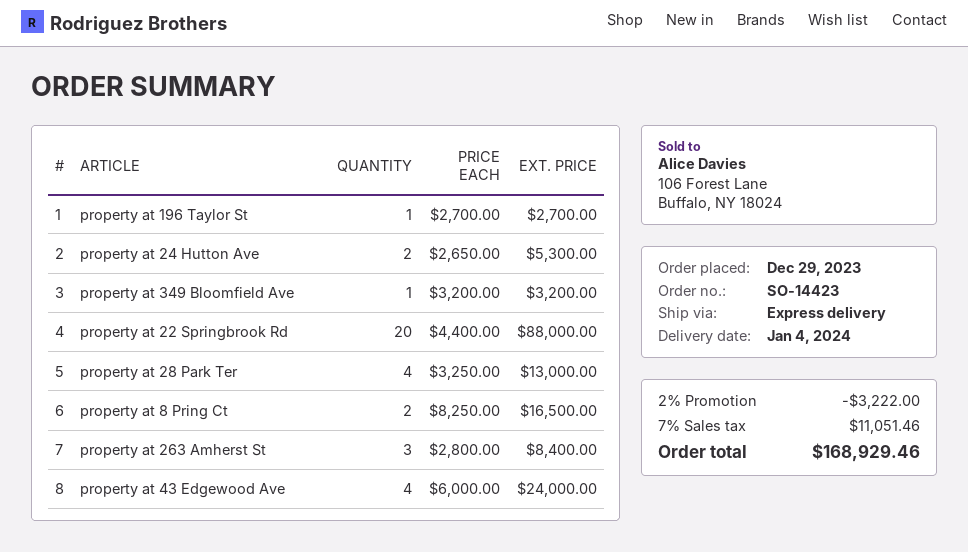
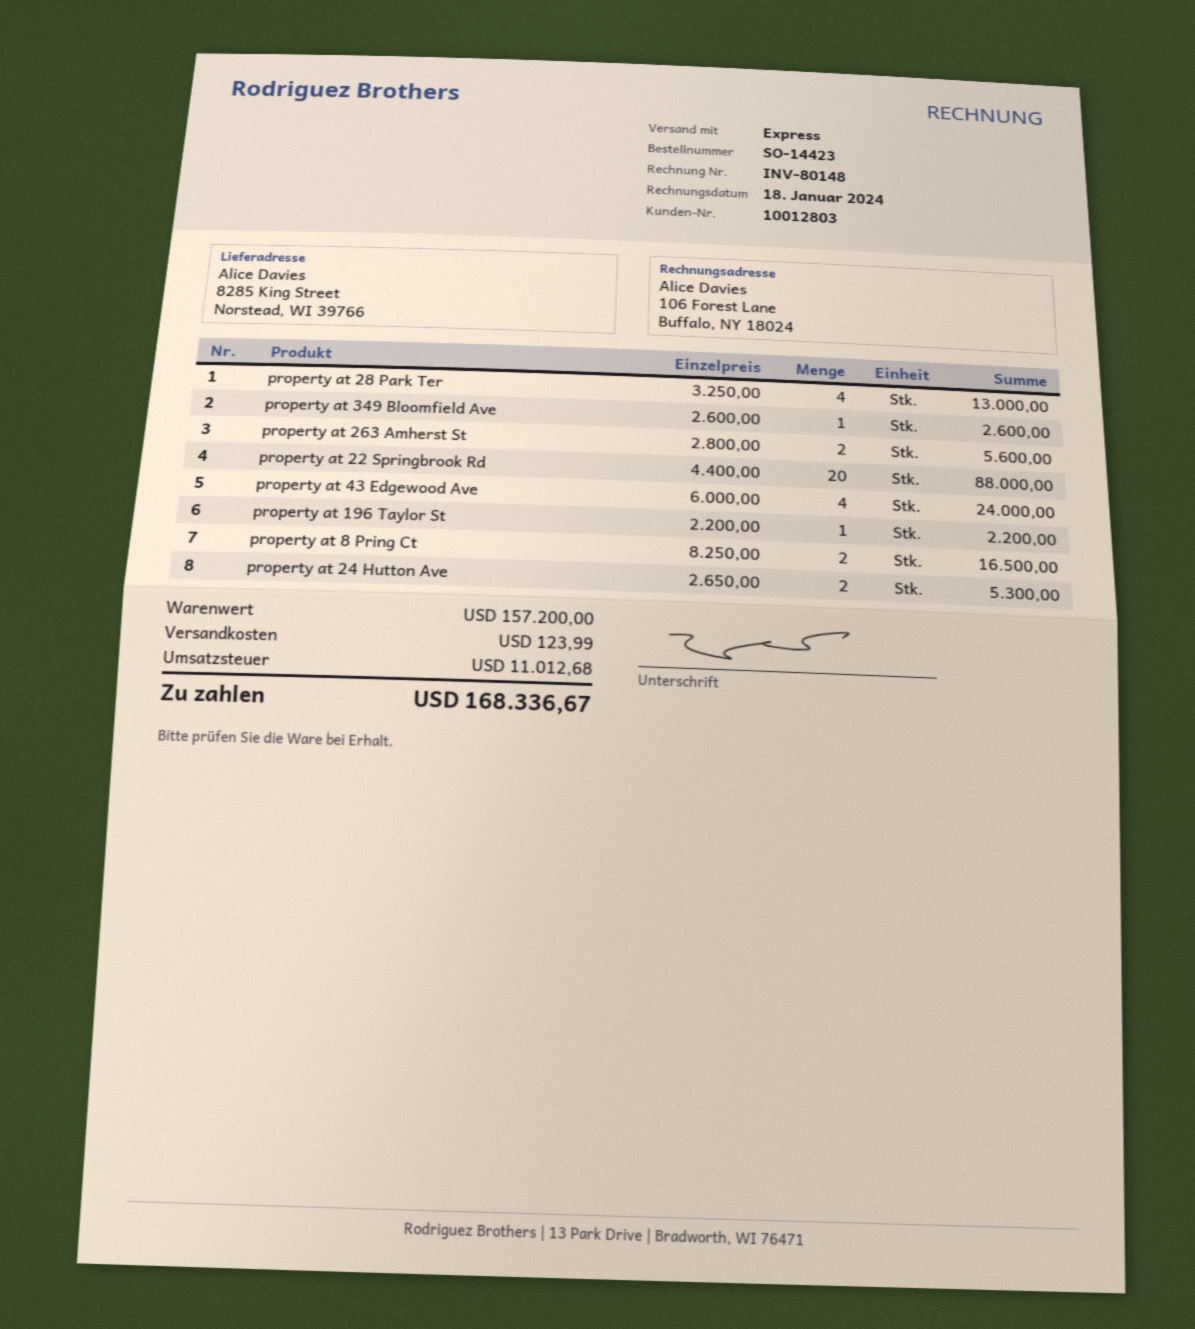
property at 196 Taylor St: 1 x 2700.00 = 2700.00 -> 1 x 2200.00 = 2200.00
property at 349 Bloomfield Ave: 1 x 3200.00 = 3200.00 -> 1 x 2600.00 = 2600.00
property at 263 Amherst St: 3 x 2800.00 = 8400.00 -> 2 x 2800.00 = 5600.00
discount: 2% = 3222.00 -> none
shipping: none -> 123.99
tax: 11051.46 -> 11012.68
total: 168929.46 -> 168336.67

